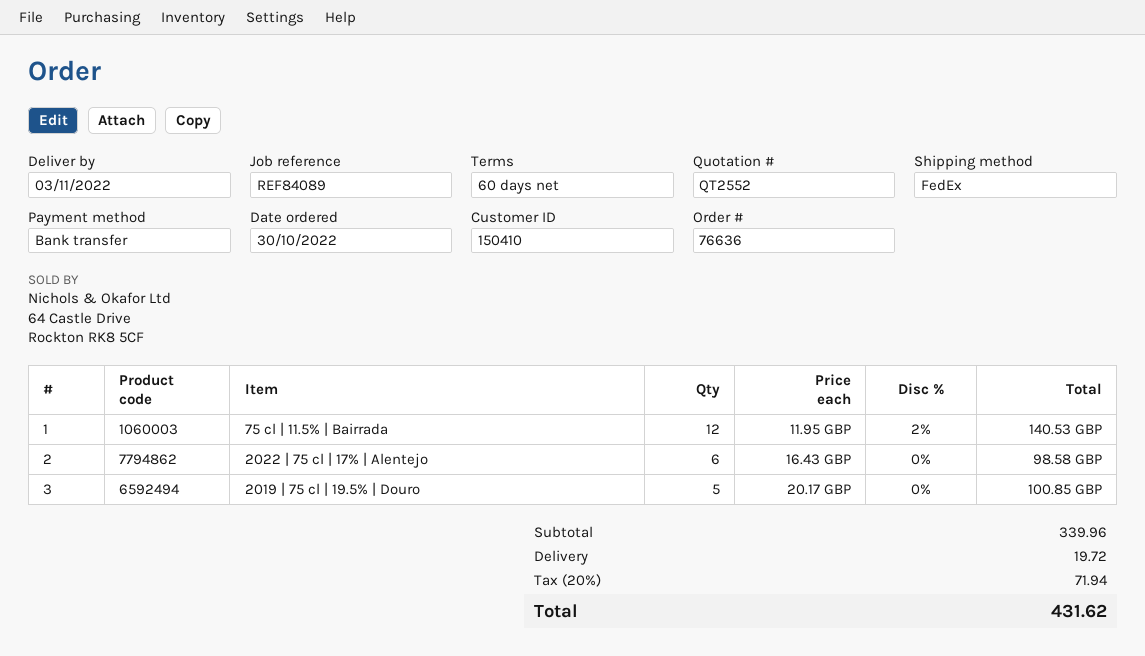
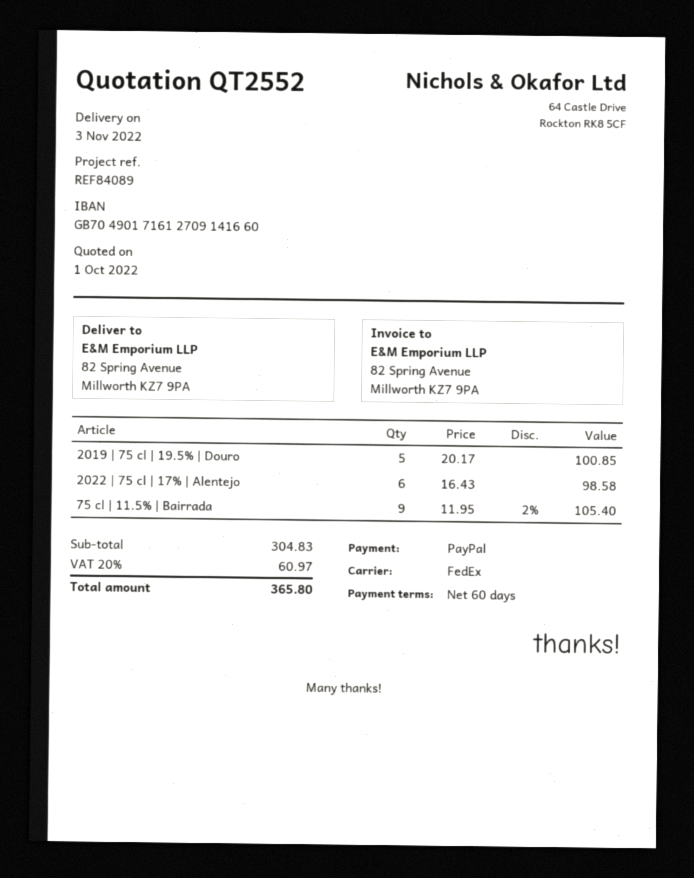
payment method: bank transfer -> PayPal
75 cl | 11.5% | Bairrada: 12 x 11.95 - 2% = 140.53 -> 9 x 11.95 - 2% = 105.40
subtotal: 339.96 -> 304.83
shipping: 19.72 -> none
tax: 20% = 71.94 -> 20% = 60.97
total: 431.62 -> 365.80

